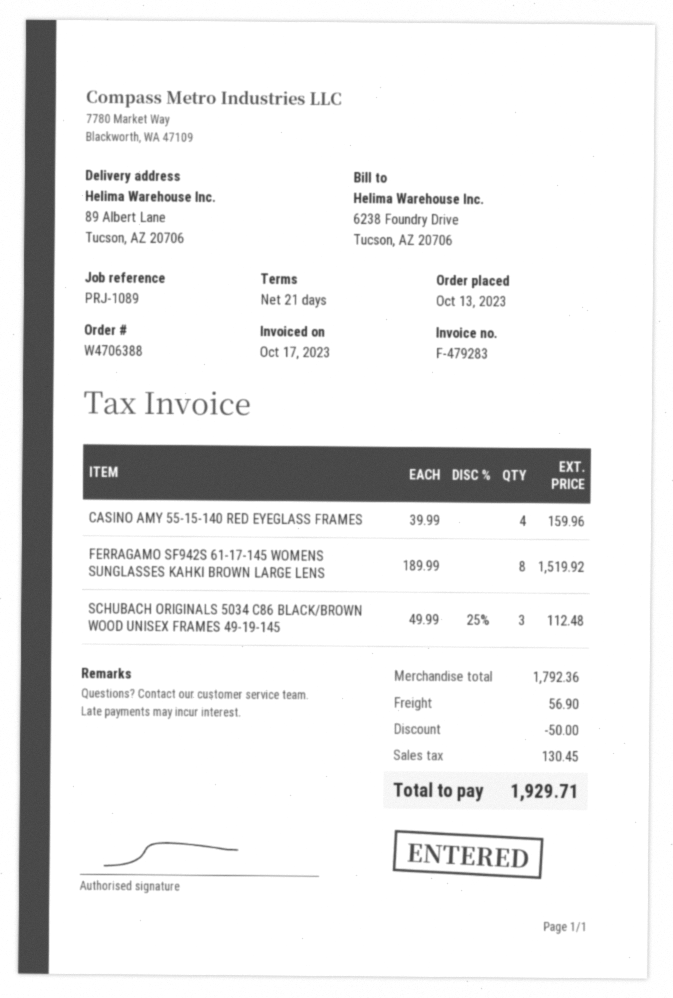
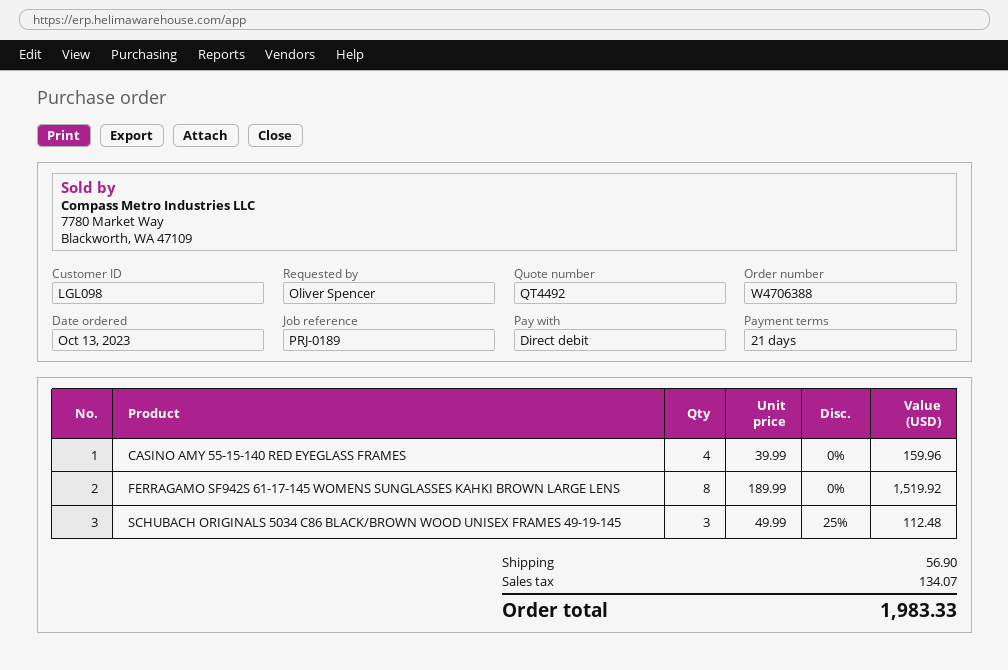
reference: PRJ-1089 -> PRJ-0189
discount: 50.00 -> none
tax: 130.45 -> 134.07
total: 1929.71 -> 1983.33

